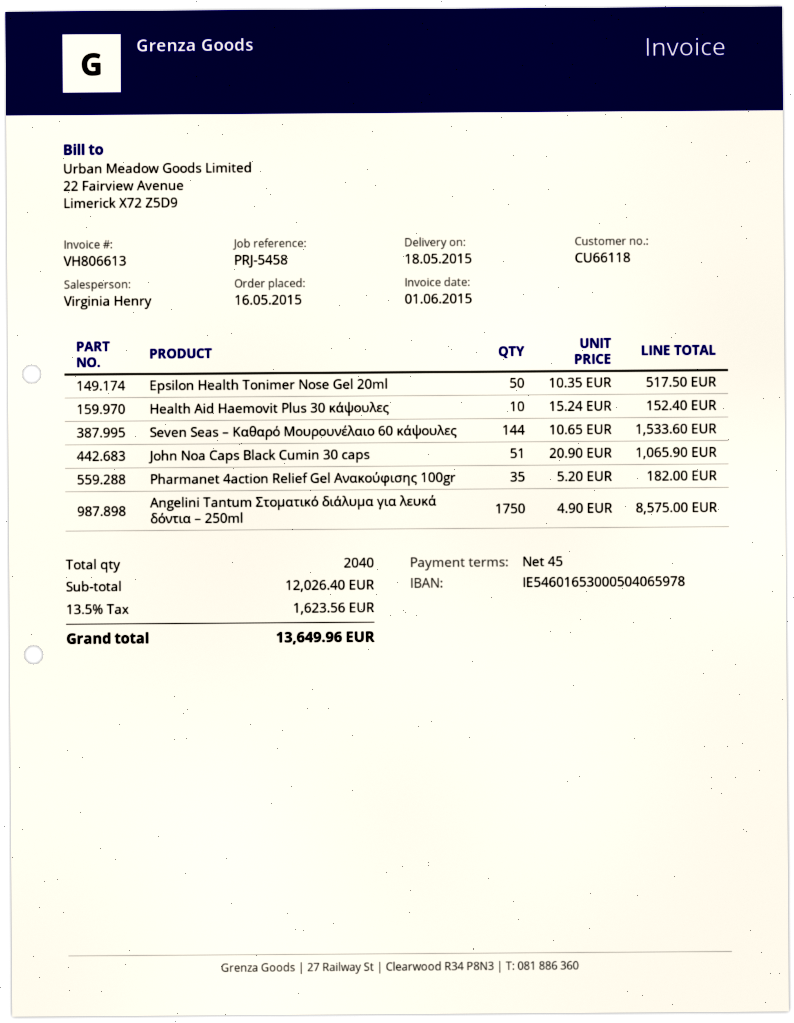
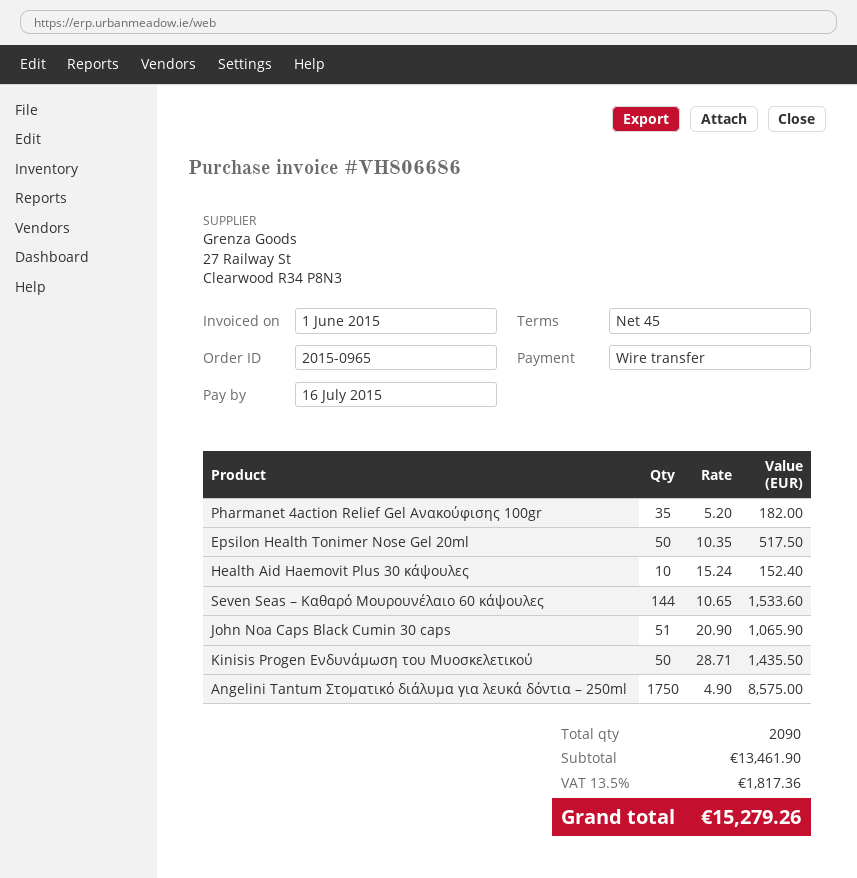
invoice number: VH806613 -> VH806686
Kinisis Progen Ενδυνάμωση του Μυοσκελετικού: none -> 50 x 28.71 = 1435.50
total quantity: 2040 -> 2090
subtotal: 12026.40 -> 13461.90
tax: 13.5% = 1623.56 -> 13.5% = 1817.36
total: 13649.96 -> 15279.26

